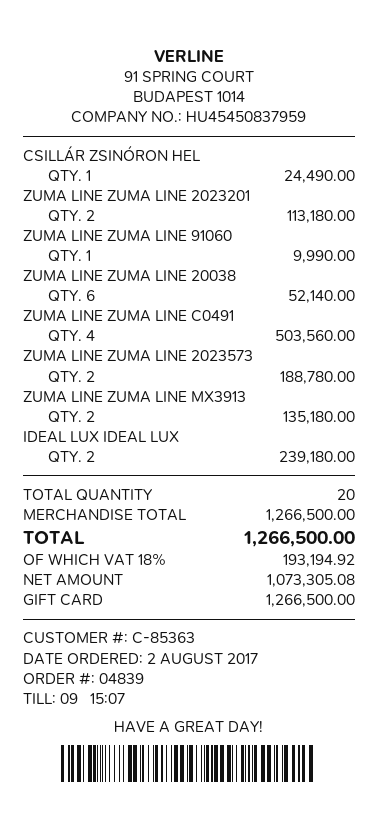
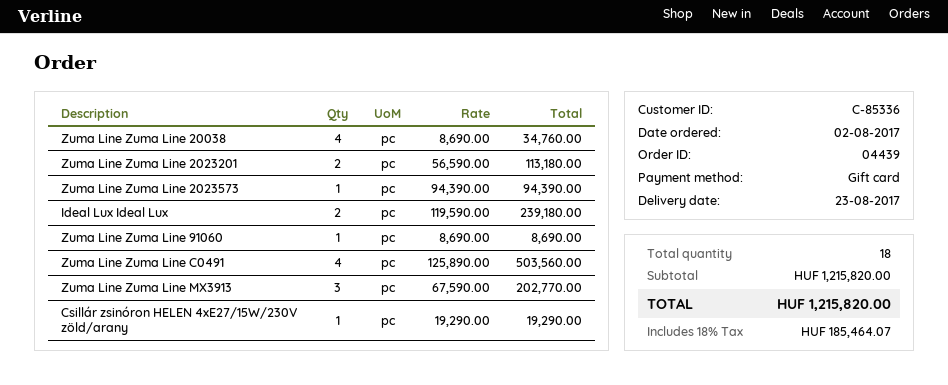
order number: 04839 -> 04439
customer number: C-85363 -> C-85336
CSILLÁR ZSINÓRON HEL: 1 for 24490.00 -> 1 for 19290.00
ZUMA LINE ZUMA LINE 91060: 1 for 9990.00 -> 1 for 8690.00
ZUMA LINE ZUMA LINE 20038: 6 for 52140.00 -> 4 for 34760.00
ZUMA LINE ZUMA LINE 2023573: 2 for 188780.00 -> 1 for 94390.00
ZUMA LINE ZUMA LINE MX3913: 2 for 135180.00 -> 3 for 202770.00
total quantity: 20 -> 18
subtotal: 1266500.00 -> 1215820.00
tax: 18% = 193194.92 -> 18% = 185464.07
total: 1266500.00 -> 1215820.00

